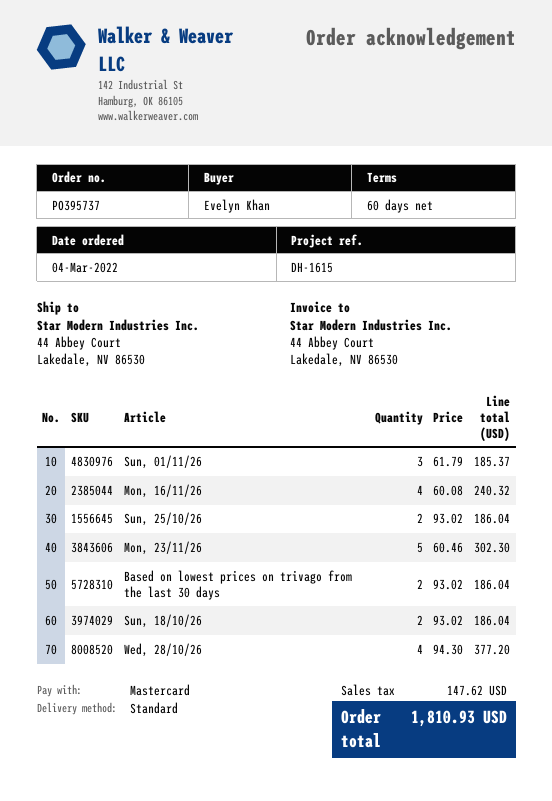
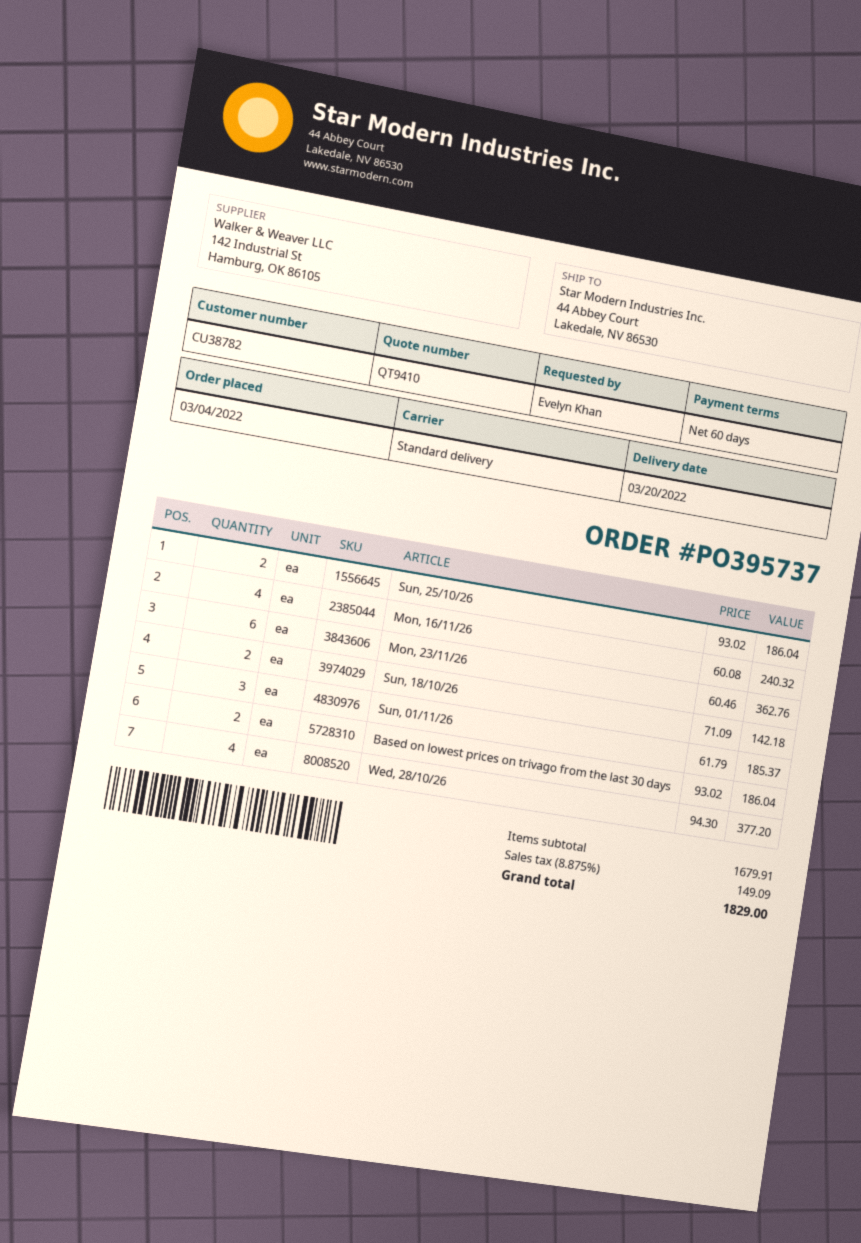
Mon, 23/11/26: 5 x 60.46 = 302.30 -> 6 x 60.46 = 362.76
Sun, 18/10/26: 2 x 93.02 = 186.04 -> 2 x 71.09 = 142.18
tax: 147.62 -> 149.09
total: 1810.93 -> 1829.00

